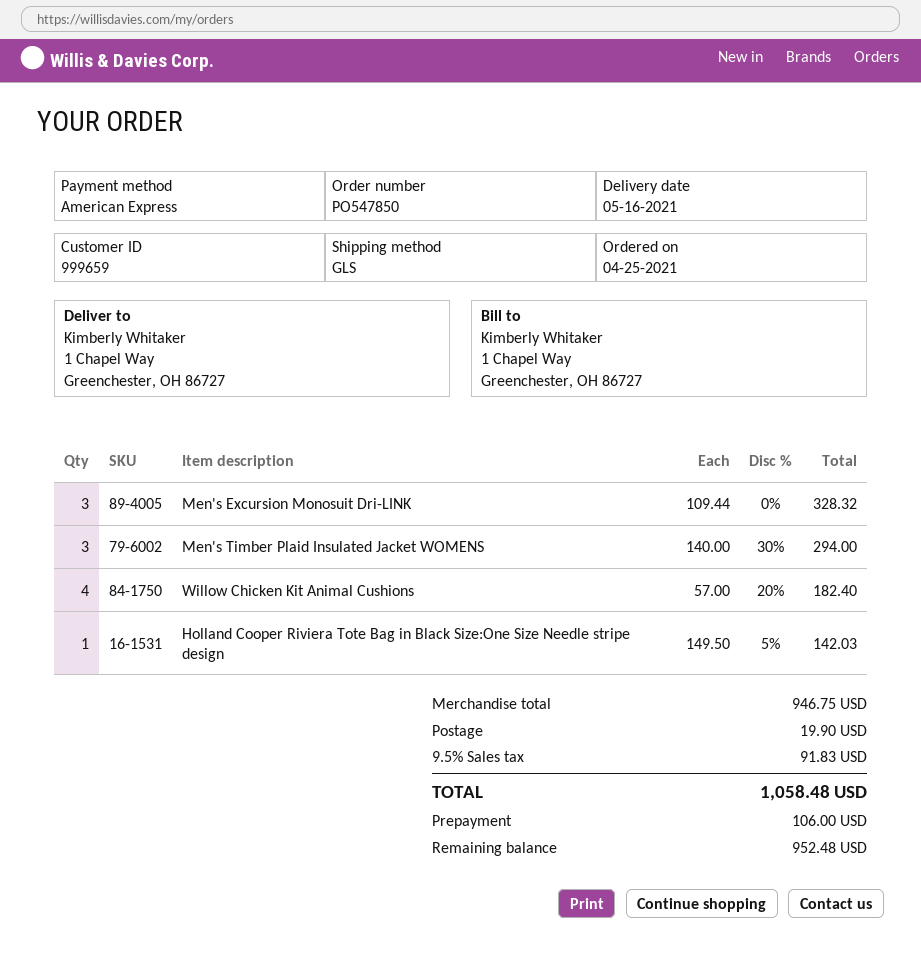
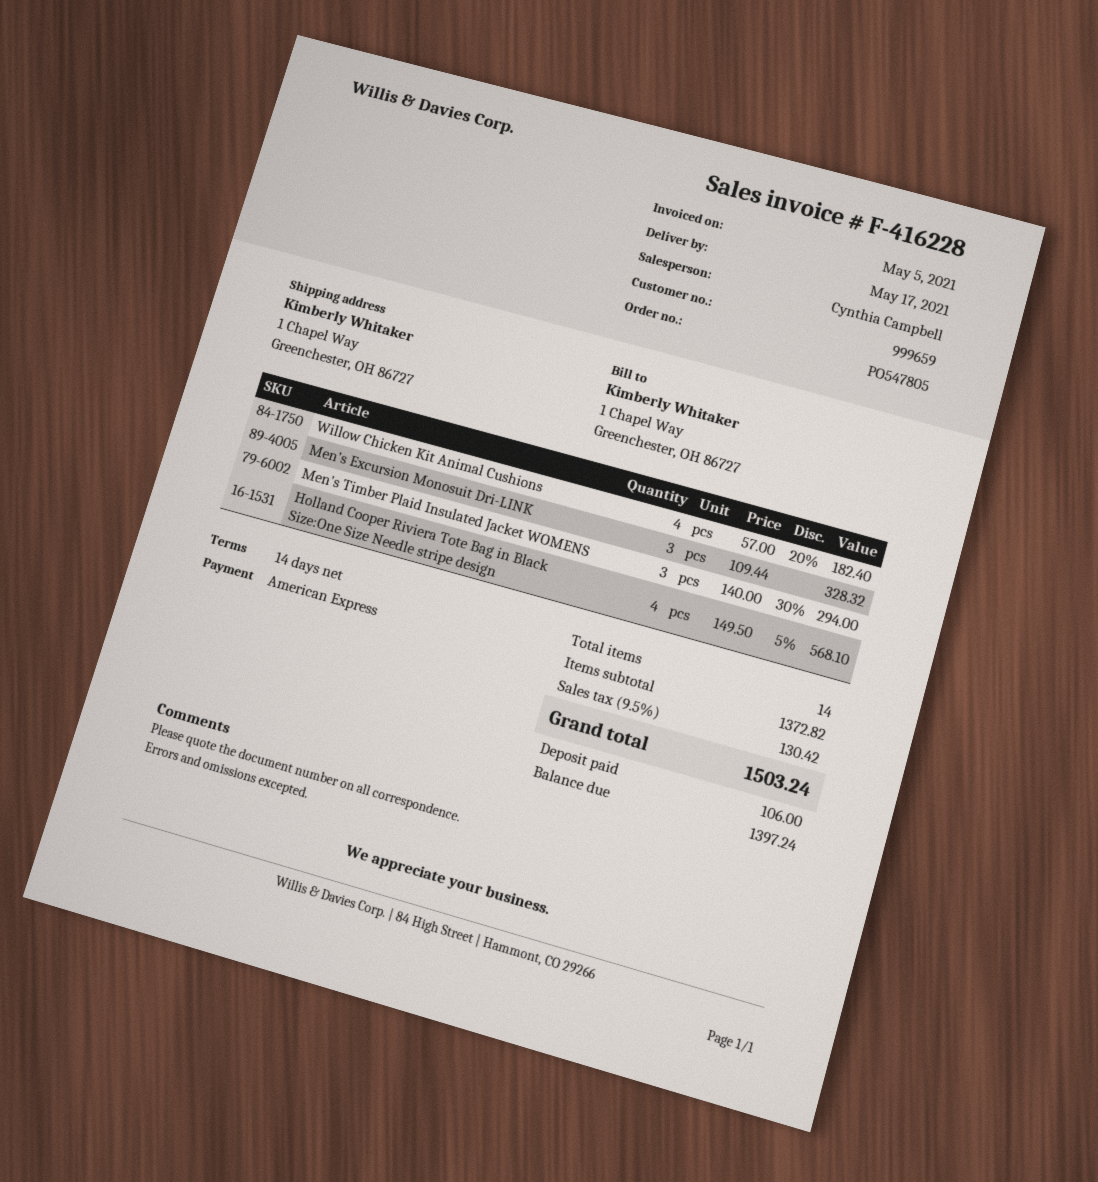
order number: PO547850 -> PO547805
delivery date: 2021-05-16 -> 2021-05-17
Holland Cooper Riviera Tote Bag in Black Size:One Size Needle stripe design: 1 x 149.50 - 5% = 142.03 -> 4 x 149.50 - 5% = 568.10
subtotal: 946.75 -> 1372.82
shipping: 19.90 -> none
tax: 9.5% = 91.83 -> 9.5% = 130.42
total: 1058.48 -> 1503.24
balance: 952.48 -> 1397.24

